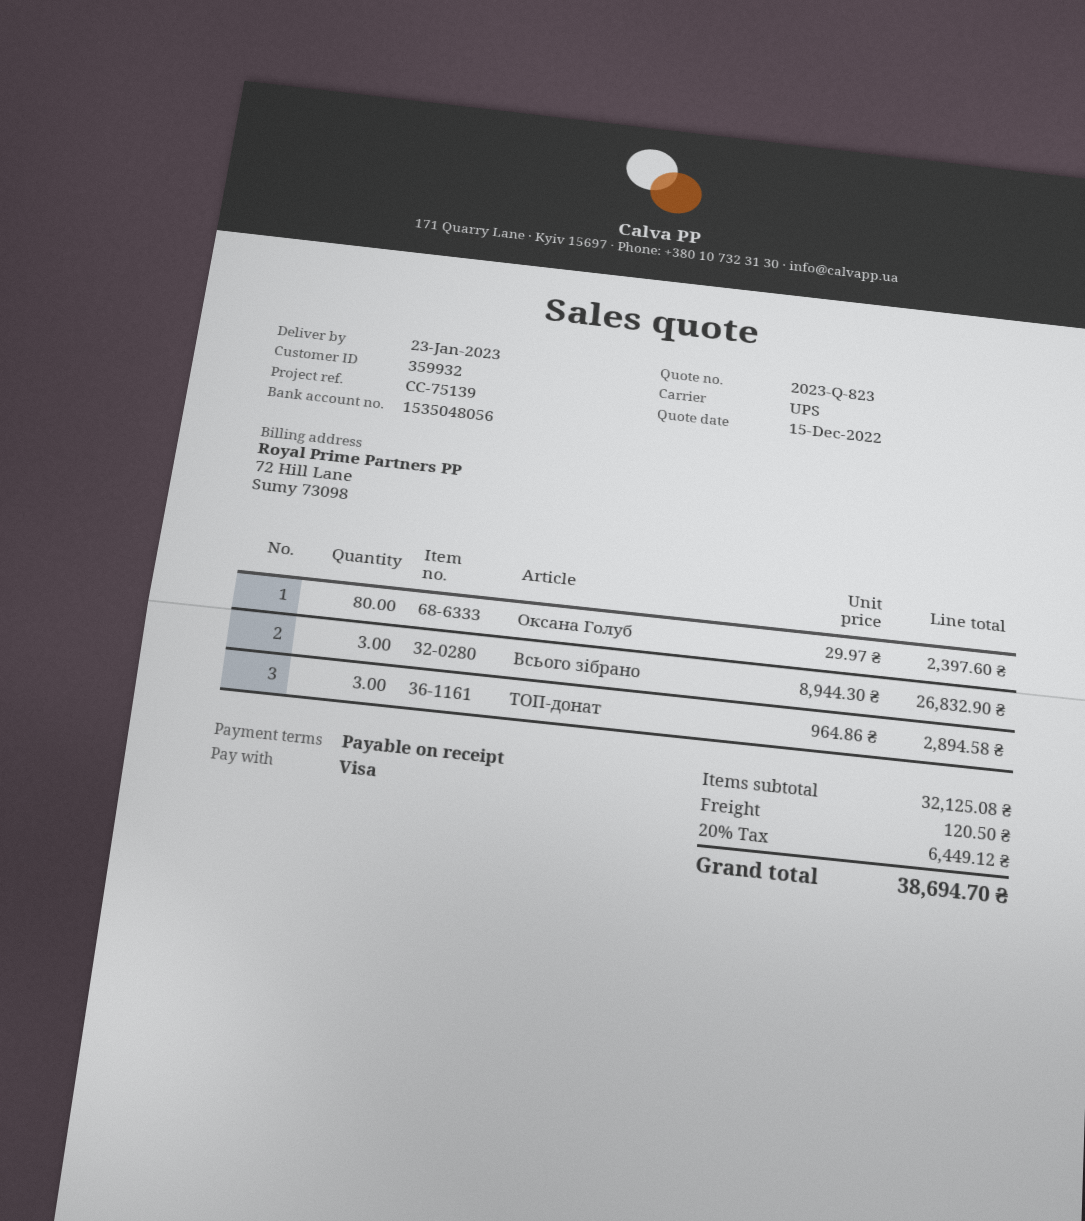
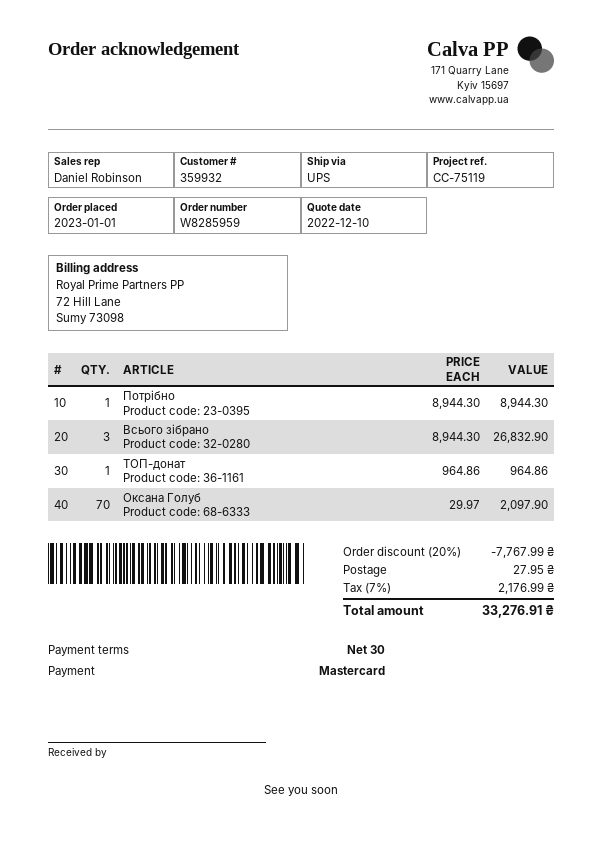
quote date: 2022-12-15 -> 2022-12-10
payment terms: on receipt -> 30 days
reference: CC-75139 -> CC-75119
payment method: Visa -> Mastercard
Оксана Голуб: 80 x 29.97 = 2397.60 -> 70 x 29.97 = 2097.90
ТОП-донат: 3 x 964.86 = 2894.58 -> 1 x 964.86 = 964.86
Потрібно: none -> 1 x 8944.30 = 8944.30
discount: none -> 20% = 7767.99
shipping: 120.50 -> 27.95
tax: 20% = 6449.12 -> 7% = 2176.99
total: 38694.70 -> 33276.91

